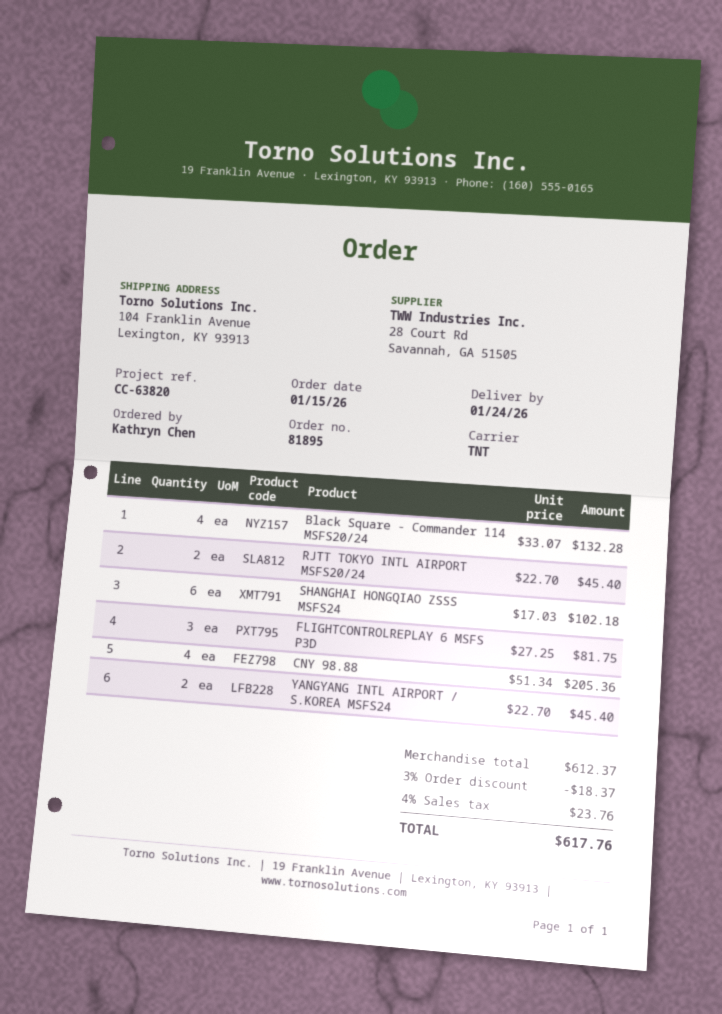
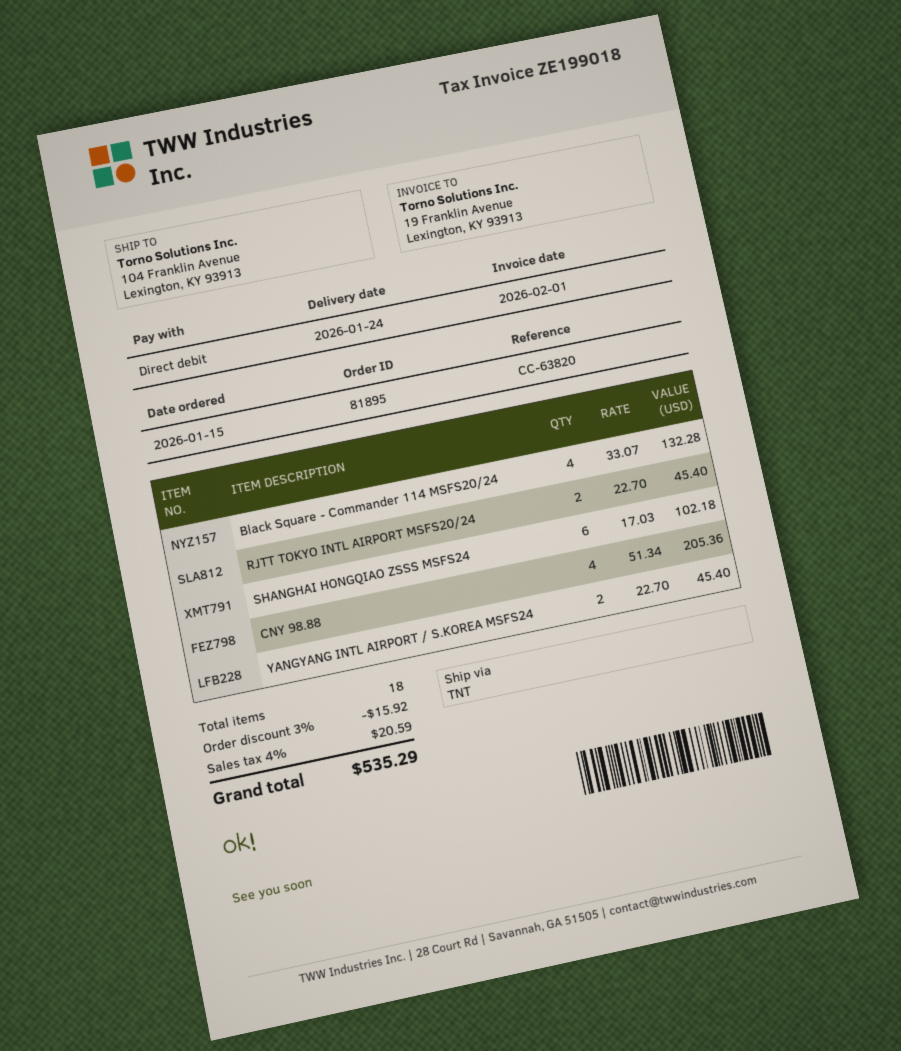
FLIGHTCONTROLREPLAY 6 MSFS P3D: 3 x 27.25 = 81.75 -> none
discount: 3% = 18.37 -> 3% = 15.92
tax: 4% = 23.76 -> 4% = 20.59
total: 617.76 -> 535.29

